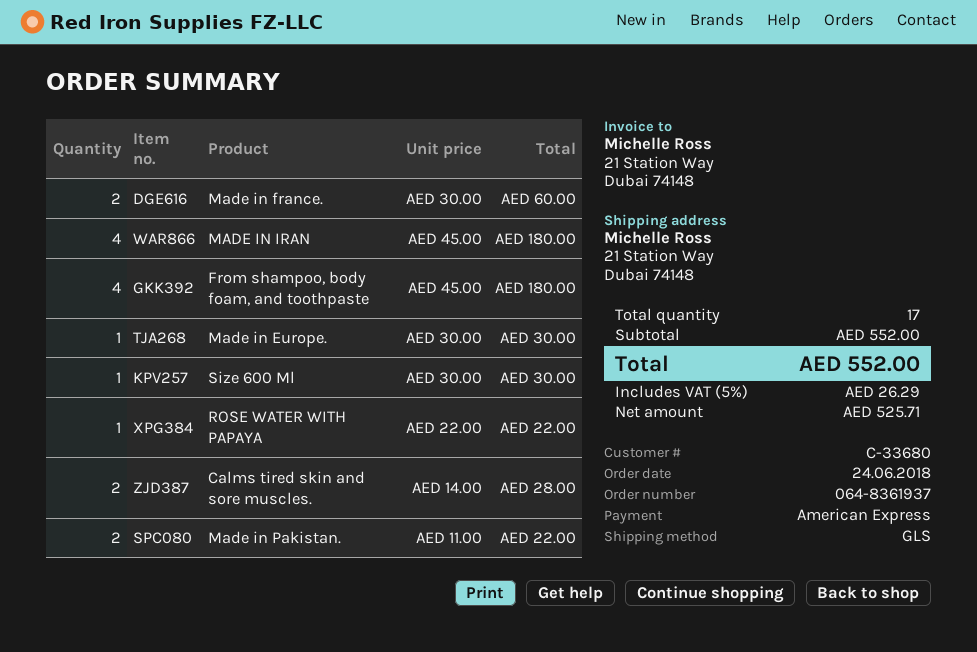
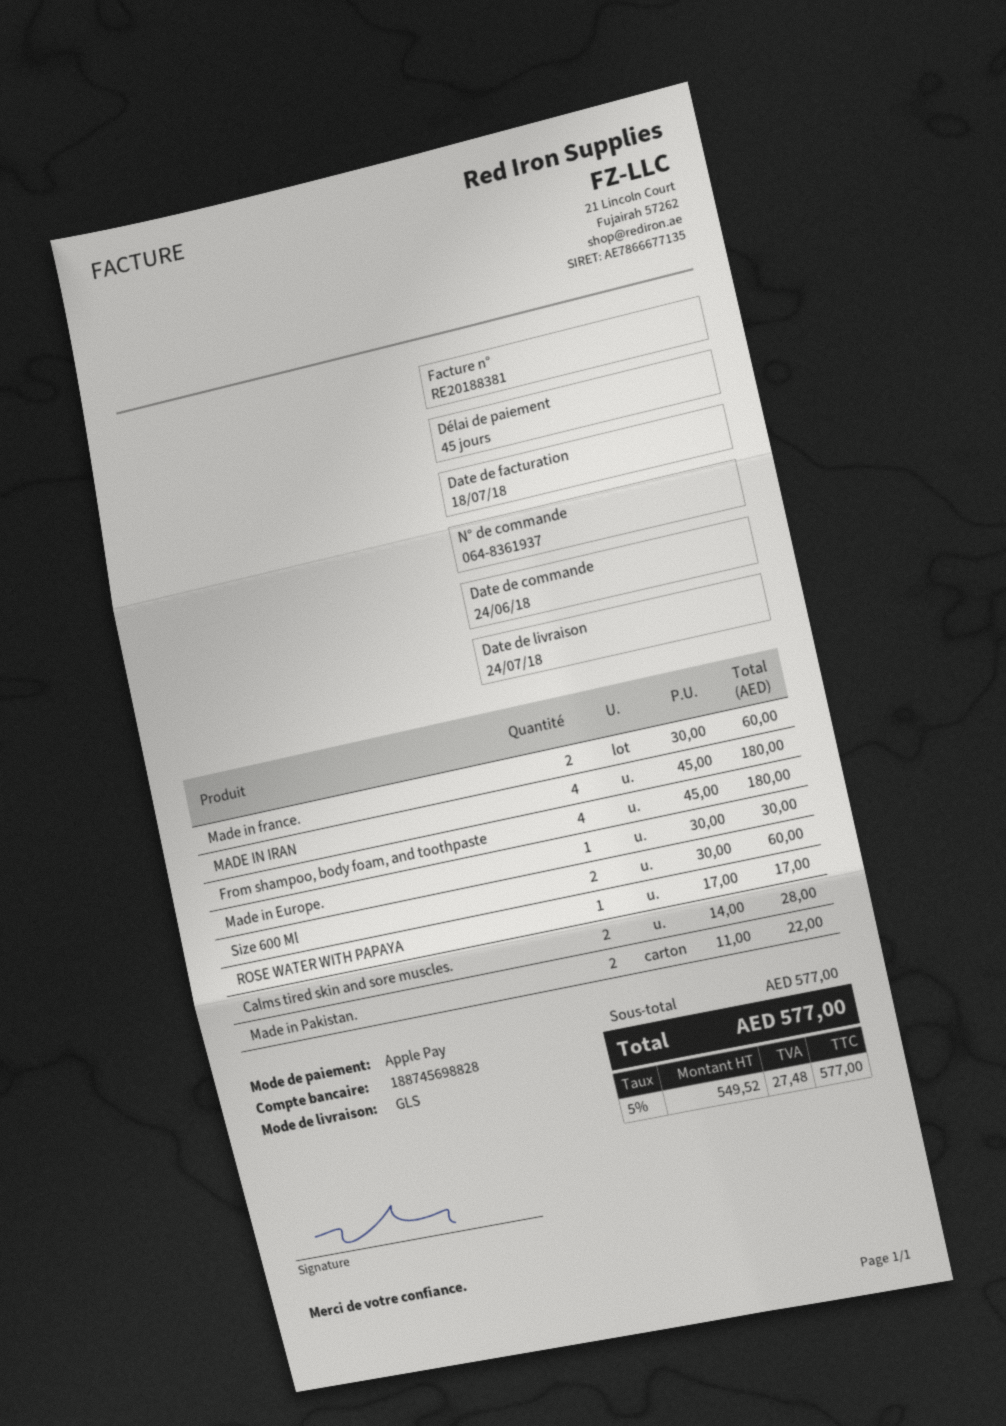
payment method: American Express -> Apple Pay
Size 600 Ml: 1 x 30.00 = 30.00 -> 2 x 30.00 = 60.00
ROSE WATER WITH PAPAYA: 1 x 22.00 = 22.00 -> 1 x 17.00 = 17.00
subtotal: 552.00 -> 577.00
net: 525.71 -> 549.52
tax: 5% = 26.29 -> 5% = 27.48
total: 552.00 -> 577.00

